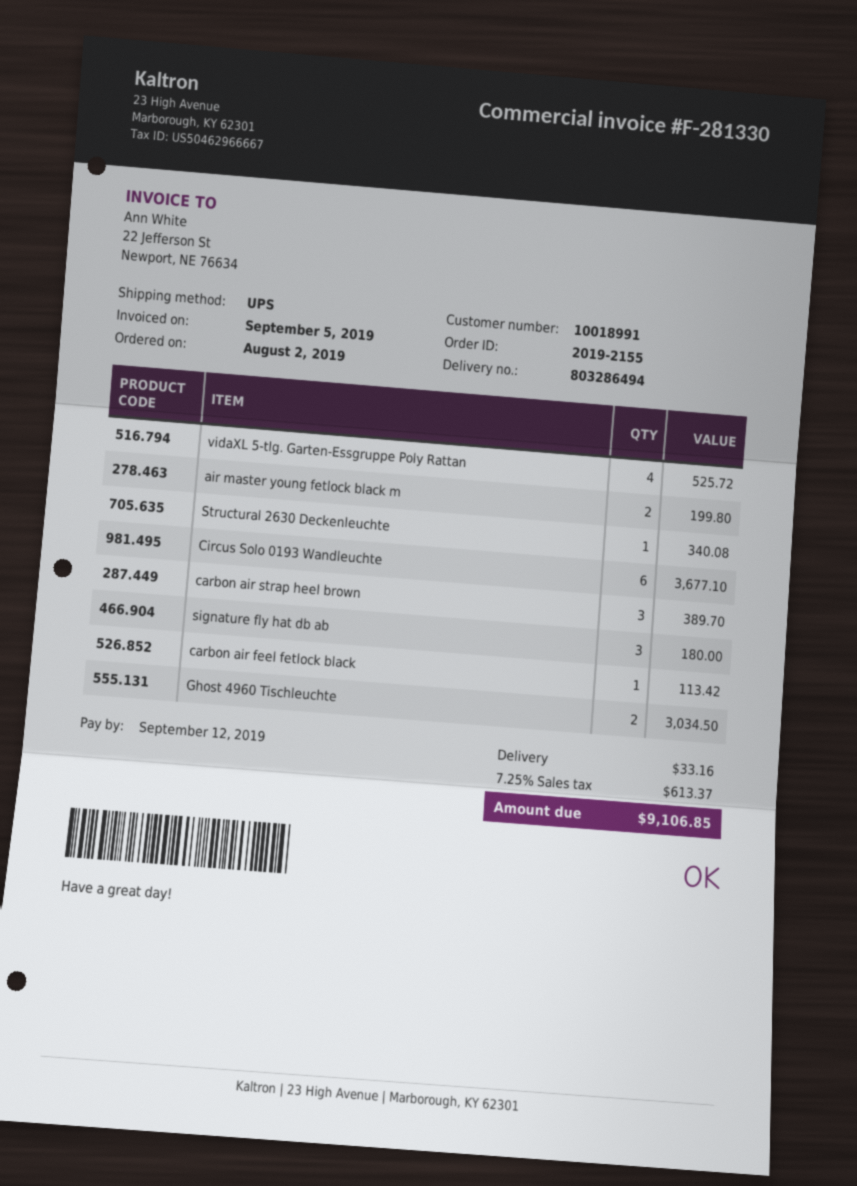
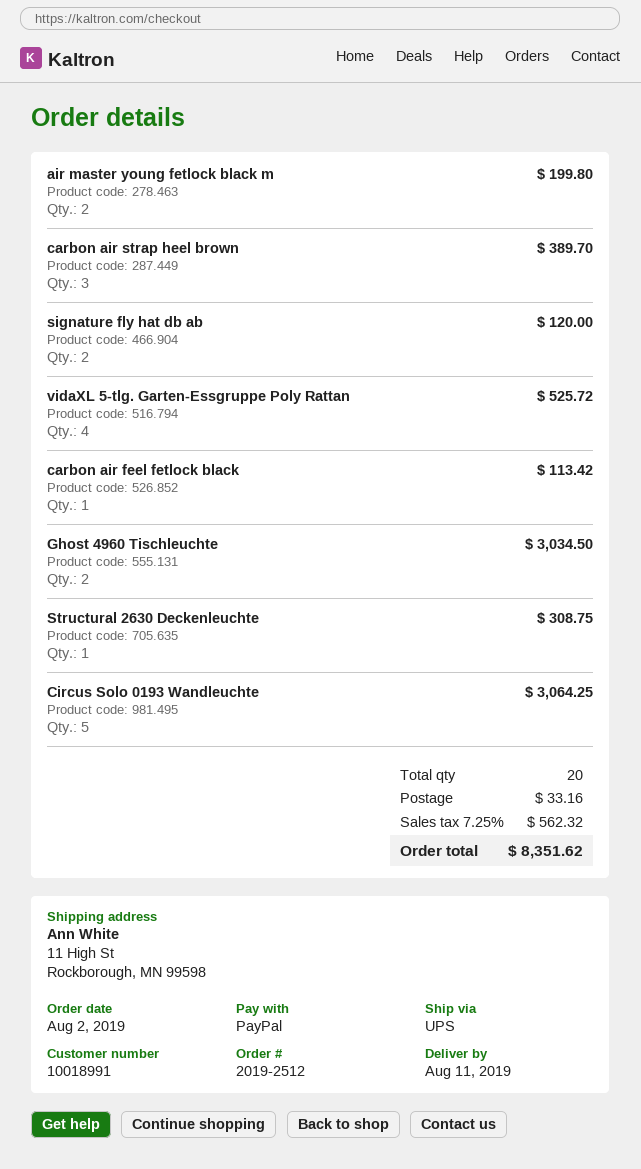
order number: 2019-2155 -> 2019-2512
Structural 2630 Deckenleuchte: 1 for 340.08 -> 1 for 308.75
Circus Solo 0193 Wandleuchte: 6 for 3677.10 -> 5 for 3064.25
signature fly hat db ab: 3 for 180.00 -> 2 for 120.00
tax: 7.25% = 613.37 -> 7.25% = 562.32
total: 9106.85 -> 8351.62

